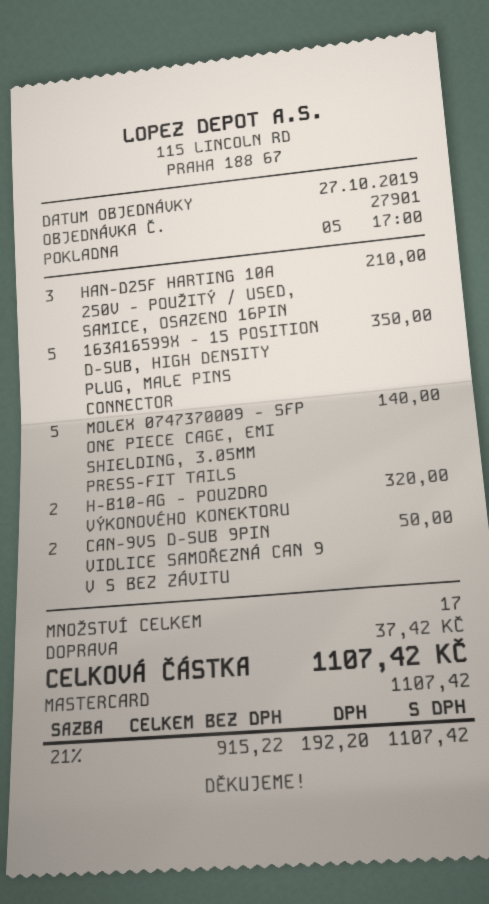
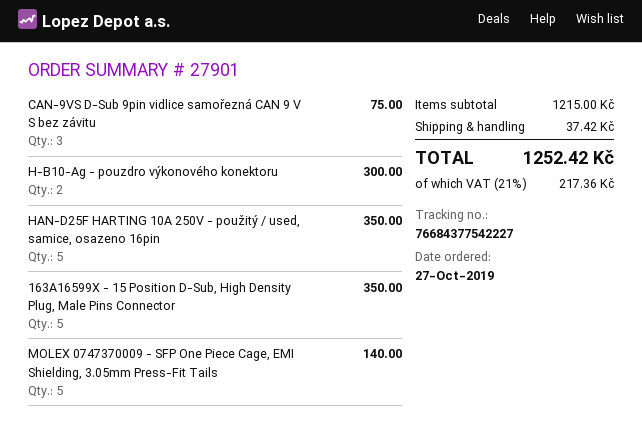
HAN-D25F HARTING 10A 250V - POUŽITÝ / USED, SAMICE, OSAZENO 16PIN: 3 for 210.00 -> 5 for 350.00
H-B10-AG - POUZDRO VÝKONOVÉHO KONEKTORU: 2 for 320.00 -> 2 for 300.00
CAN-9VS D-SUB 9PIN VIDLICE SAMOŘEZNÁ CAN 9 V S BEZ ZÁVITU: 2 for 50.00 -> 3 for 75.00
tax: 21% = 192.20 -> 21% = 217.36
total: 1107.42 -> 1252.42

